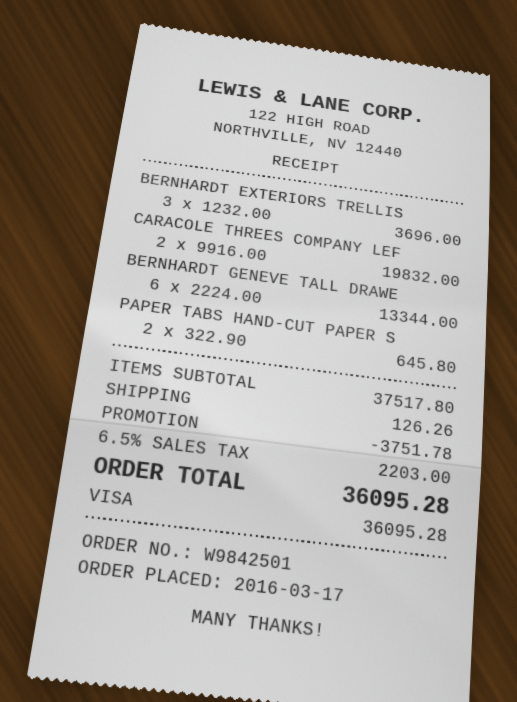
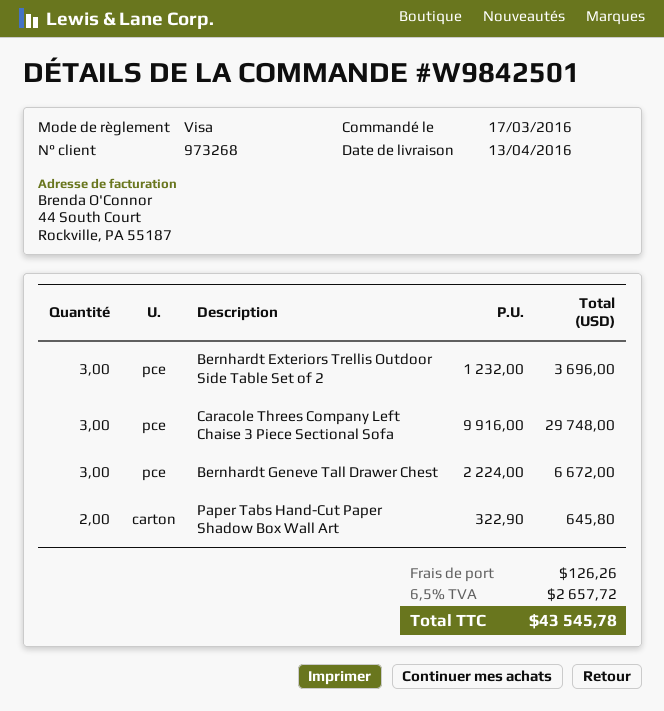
CARACOLE THREES COMPANY LEF: 2 x 9916.00 = 19832.00 -> 3 x 9916.00 = 29748.00
BERNHARDT GENEVE TALL DRAWE: 6 x 2224.00 = 13344.00 -> 3 x 2224.00 = 6672.00
discount: 3751.78 -> none
tax: 6.5% = 2203.00 -> 6.5% = 2657.72
total: 36095.28 -> 43545.78

